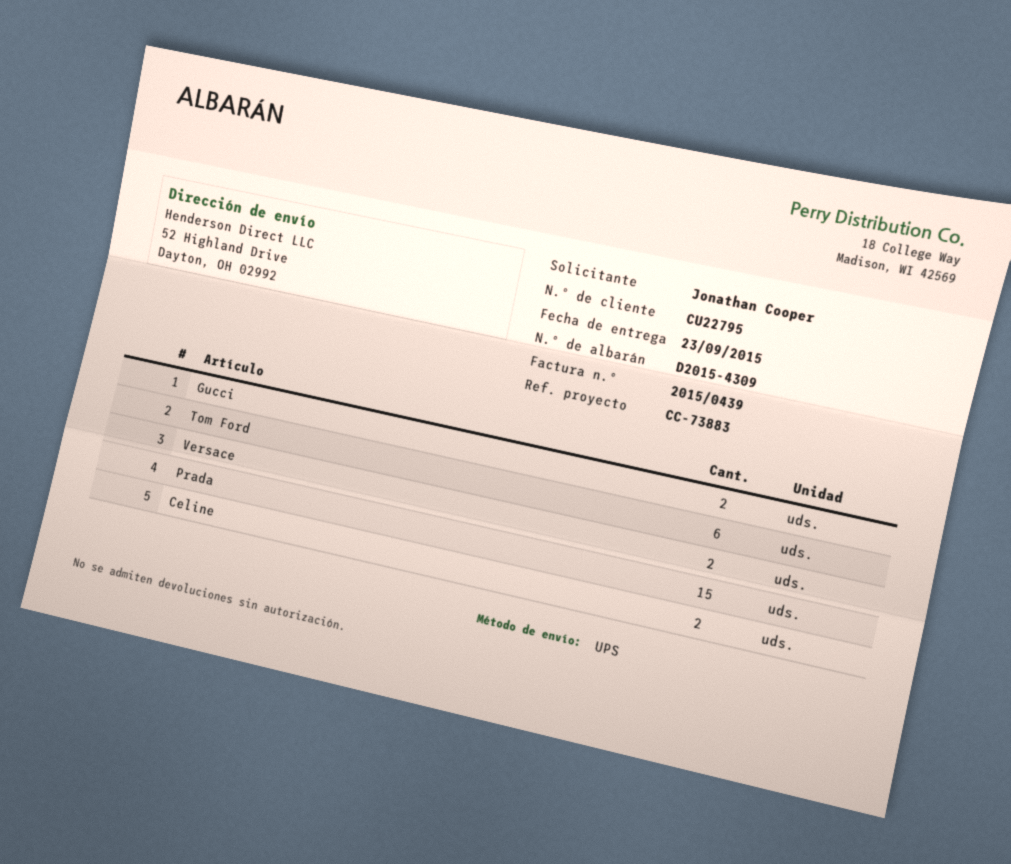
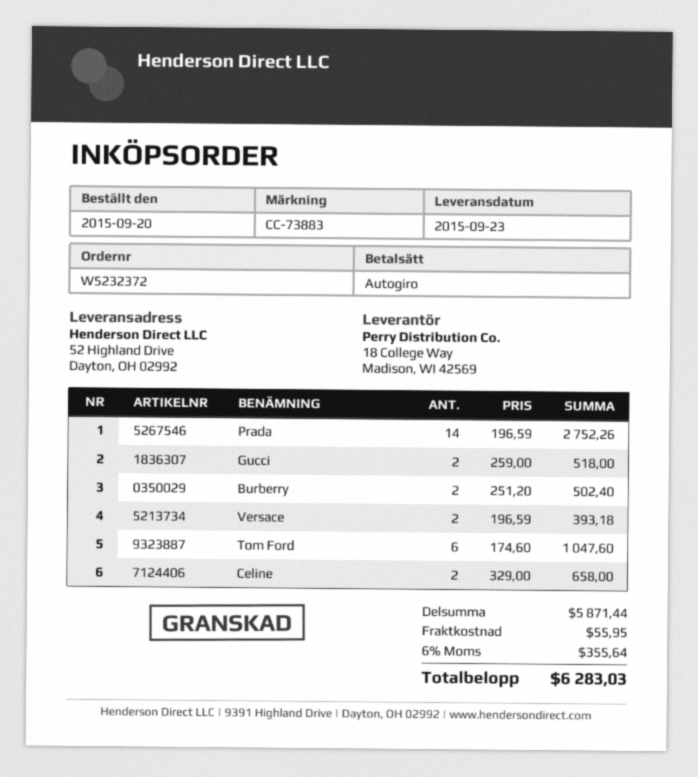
Prada: 15 -> 14
Burberry: none -> 2

